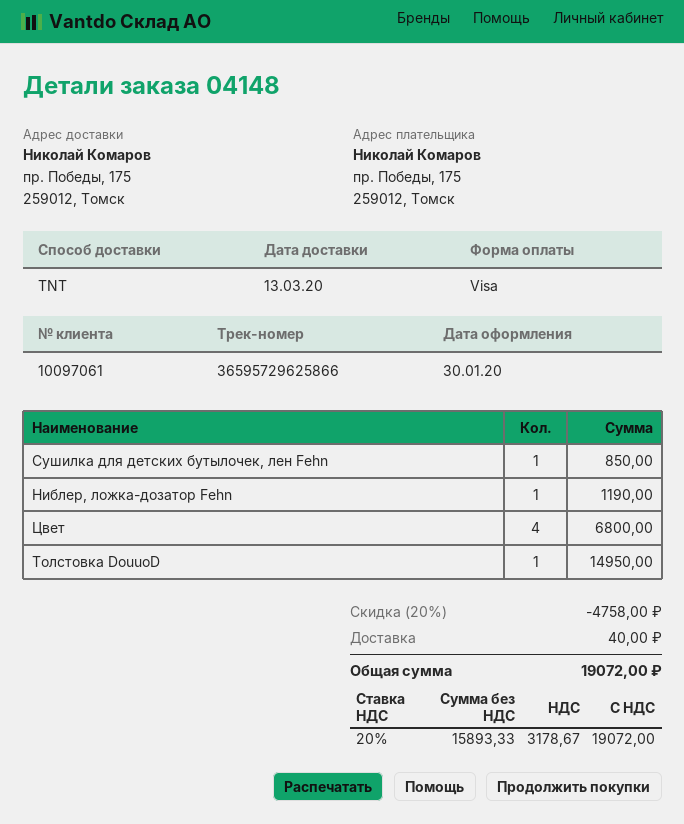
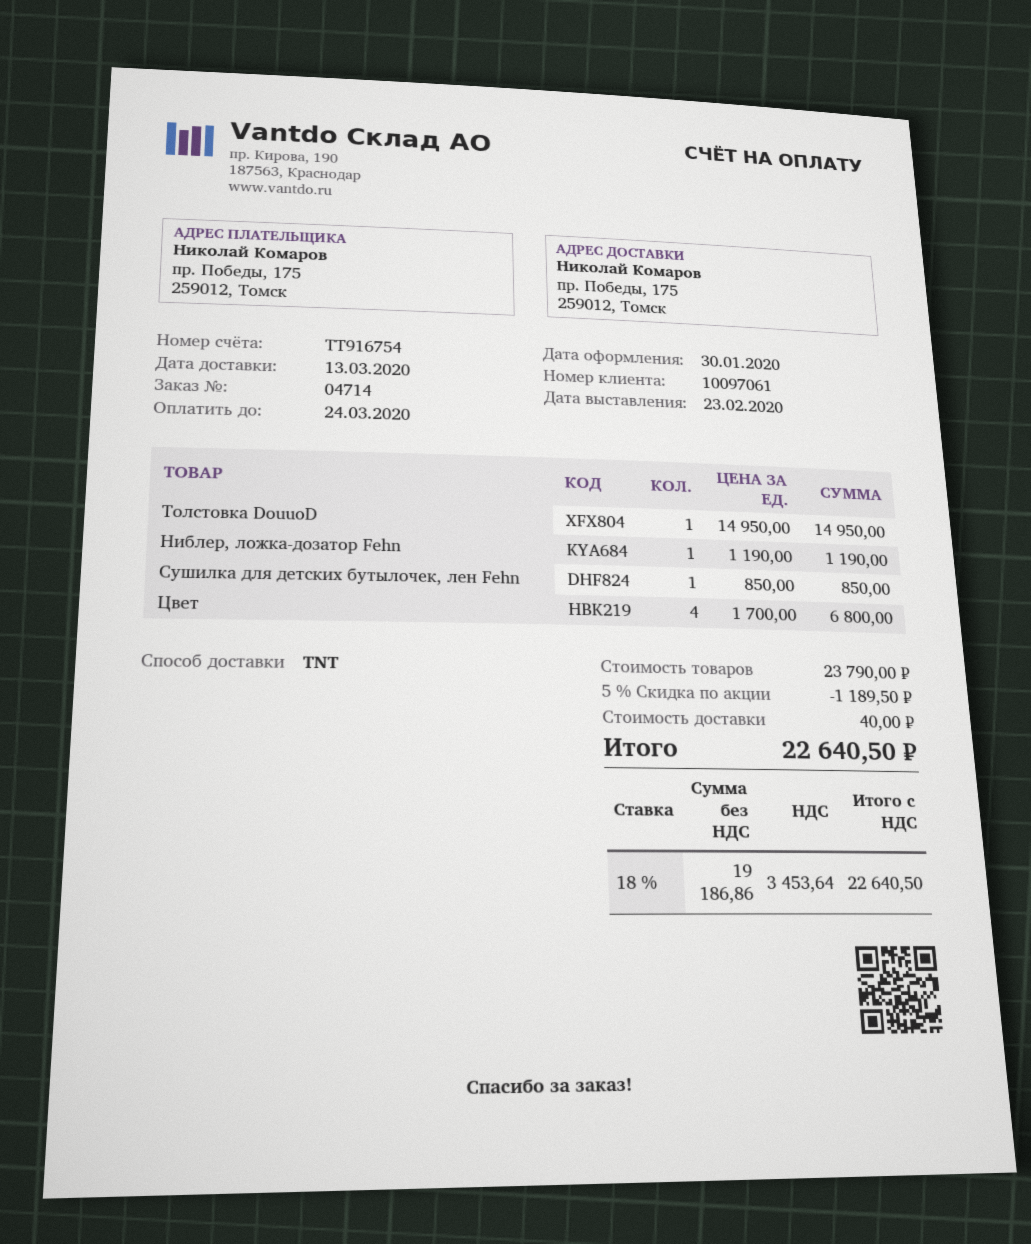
order number: 04148 -> 04714
discount: 20% = 4758.00 -> 5% = 1189.50
net: 15893.33 -> 19186.86
tax: 20% = 3178.67 -> 18% = 3453.64
total: 19072.00 -> 22640.50

